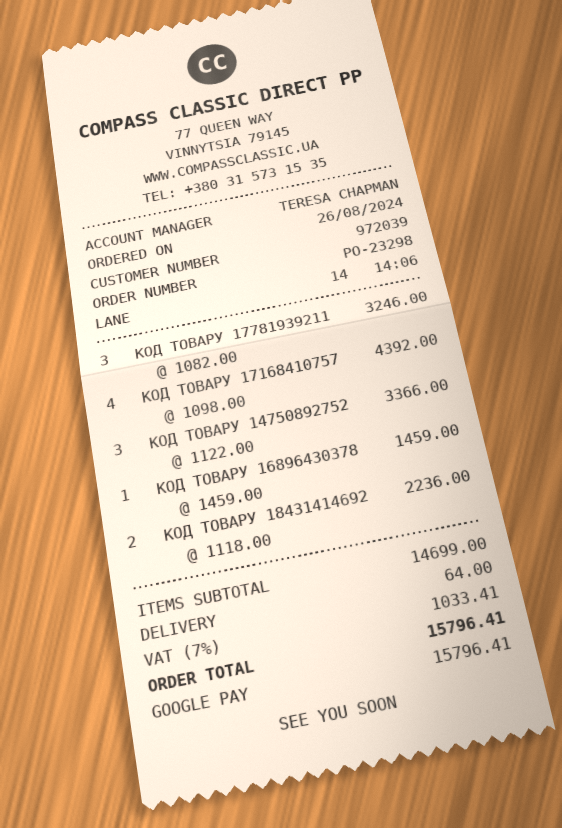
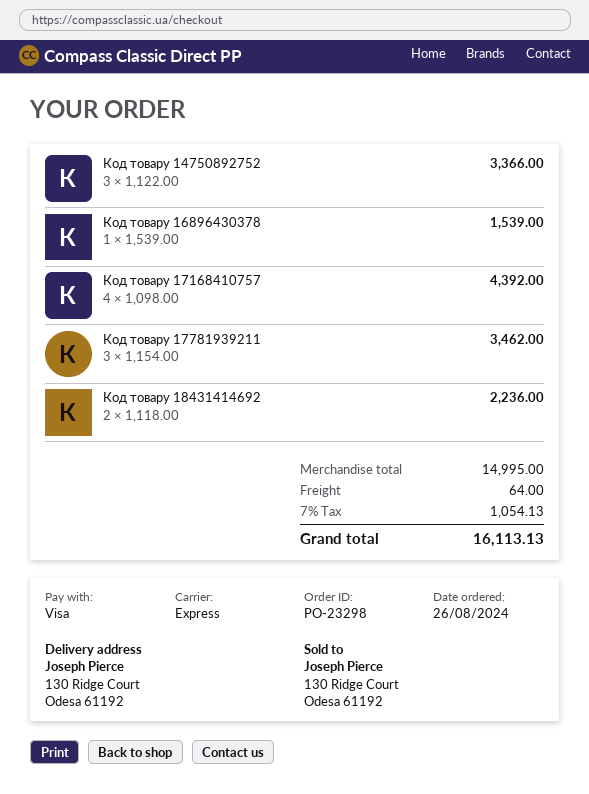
payment method: Google Pay -> Visa
КОД ТОВАРУ 17781939211: 3 x 1082.00 = 3246.00 -> 3 x 1154.00 = 3462.00
КОД ТОВАРУ 16896430378: 1 x 1459.00 = 1459.00 -> 1 x 1539.00 = 1539.00
subtotal: 14699.00 -> 14995.00
tax: 7% = 1033.41 -> 7% = 1054.13
total: 15796.41 -> 16113.13

